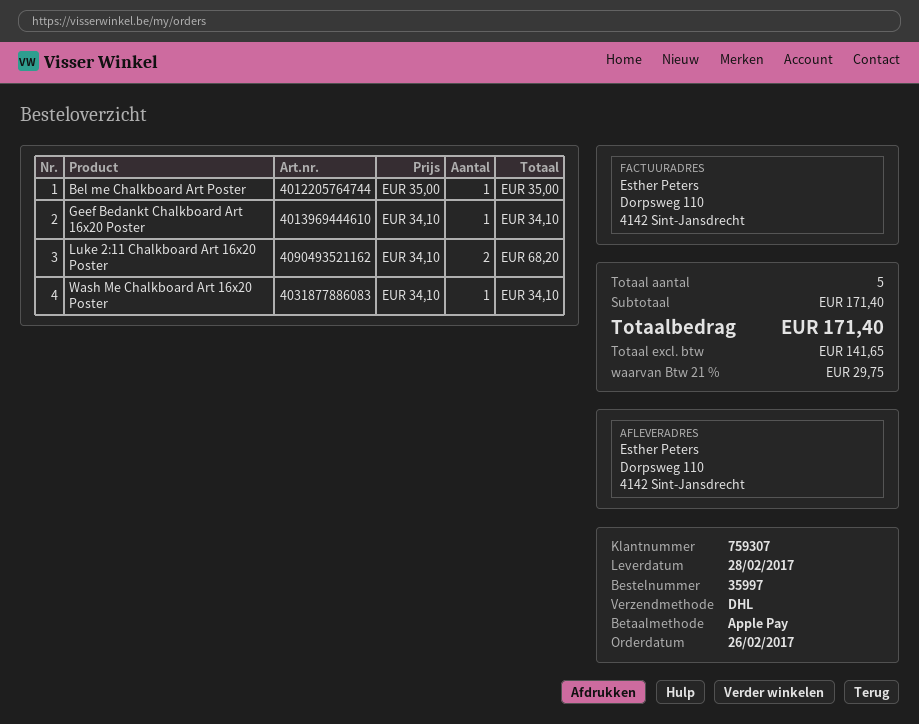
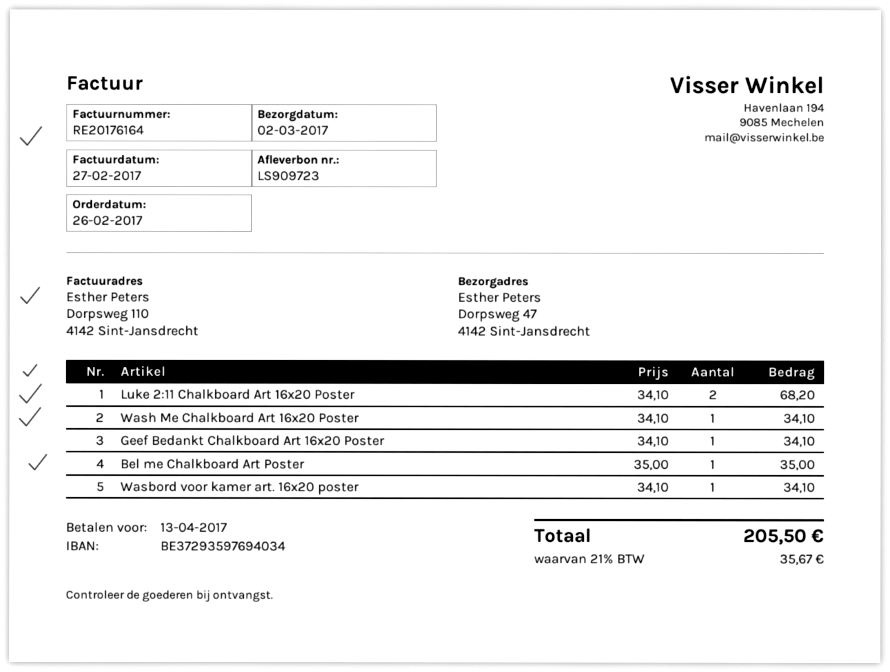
delivery date: 2017-02-28 -> 2017-03-02
ship to: Dorpsweg 110, 4142 Sint-Jansdrecht -> Dorpsweg 47, 4142 Sint-Jansdrecht
Wasbord voor kamer art. 16x20 poster: none -> 1 x 34.10 = 34.10
tax: 21% = 29.75 -> 21% = 35.67
total: 171.40 -> 205.50

